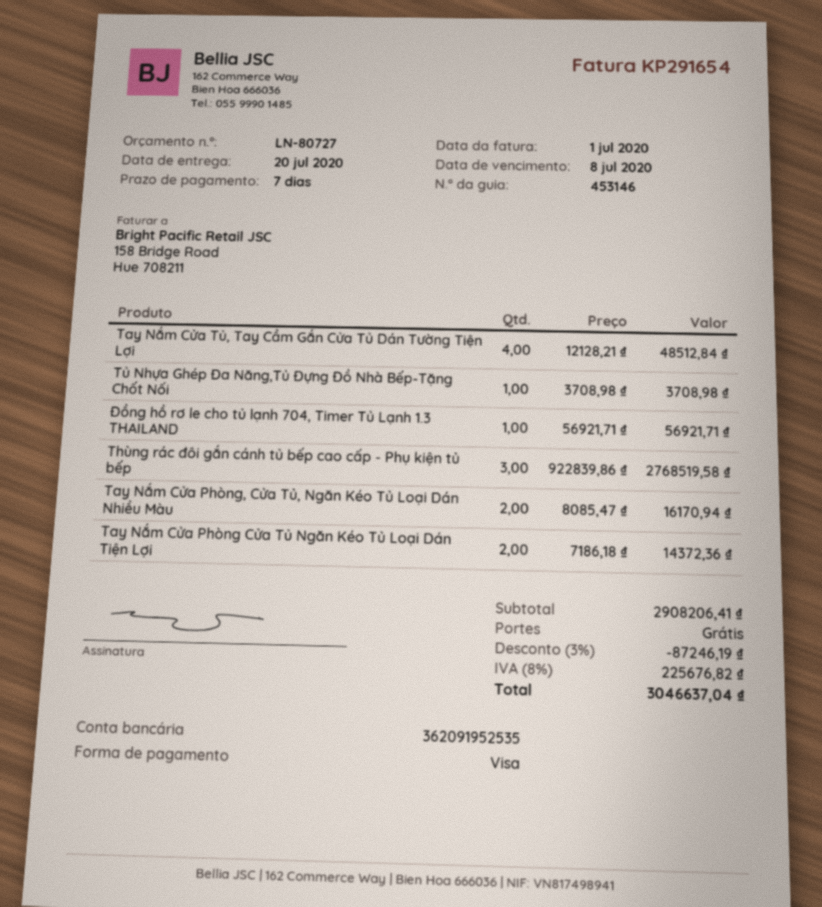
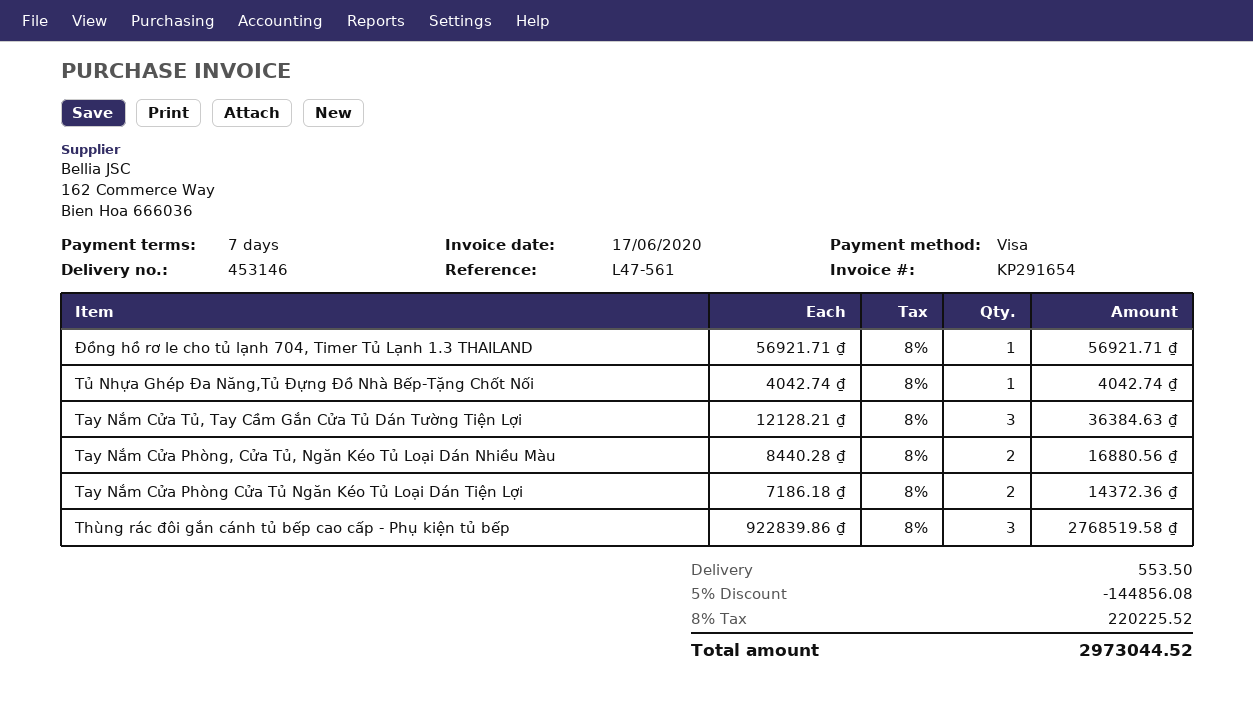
invoice date: 2020-07-01 -> 2020-06-17
Tay Nắm Cửa Tủ, Tay Cầm Gắn Cửa Tủ Dán Tường Tiện Lợi: 4 x 12128.21 = 48512.84 -> 3 x 12128.21 = 36384.63
Tủ Nhựa Ghép Đa Năng,Tủ Đựng Đồ Nhà Bếp-Tặng Chốt Nối: 1 x 3708.98 = 3708.98 -> 1 x 4042.74 = 4042.74
Tay Nắm Cửa Phòng, Cửa Tủ, Ngăn Kéo Tủ Loại Dán Nhiều Màu: 2 x 8085.47 = 16170.94 -> 2 x 8440.28 = 16880.56
discount: 3% = 87246.19 -> 5% = 144856.08
shipping: 0.00 -> 553.50
tax: 8% = 225676.82 -> 8% = 220225.52
total: 3046637.04 -> 2973044.52

